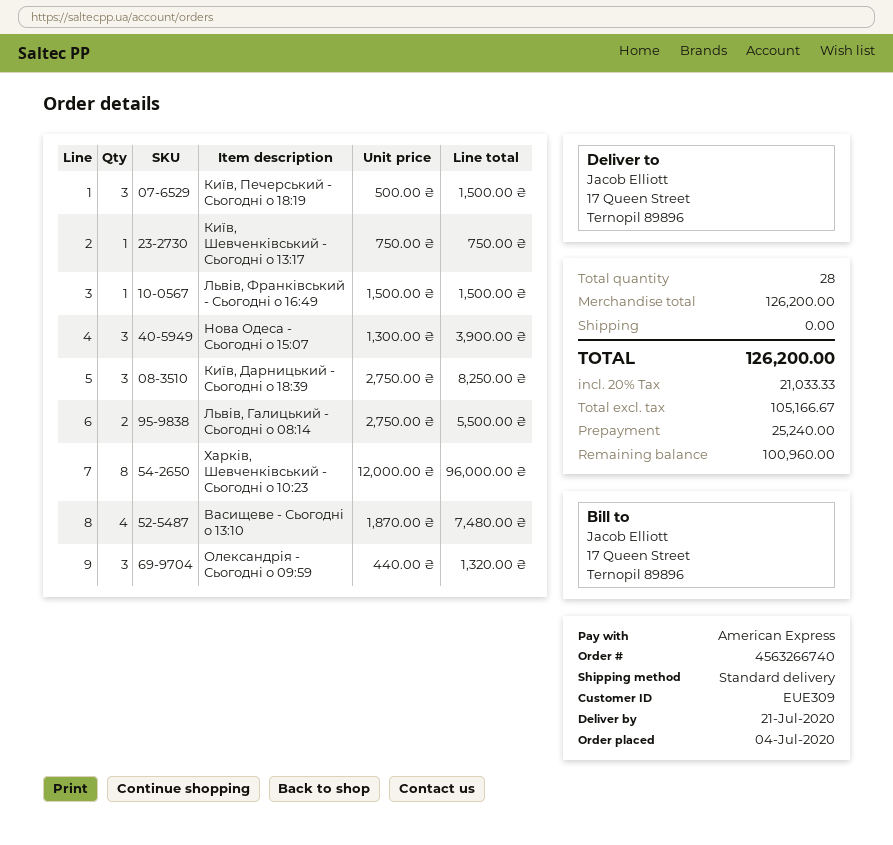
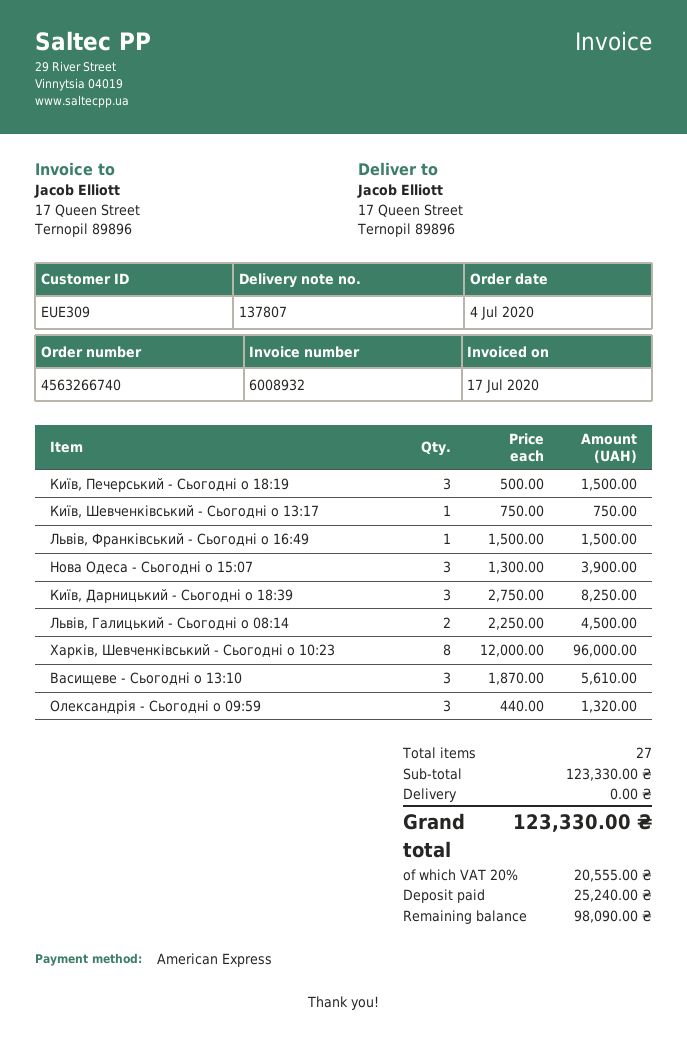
Львів, Галицький - Сьогодні о 08:14: 2 x 2750.00 = 5500.00 -> 2 x 2250.00 = 4500.00
Васищеве - Сьогодні о 13:10: 4 x 1870.00 = 7480.00 -> 3 x 1870.00 = 5610.00
total quantity: 28 -> 27
subtotal: 126200.00 -> 123330.00
tax: 20% = 21033.33 -> 20% = 20555.00
total: 126200.00 -> 123330.00
balance: 100960.00 -> 98090.00

